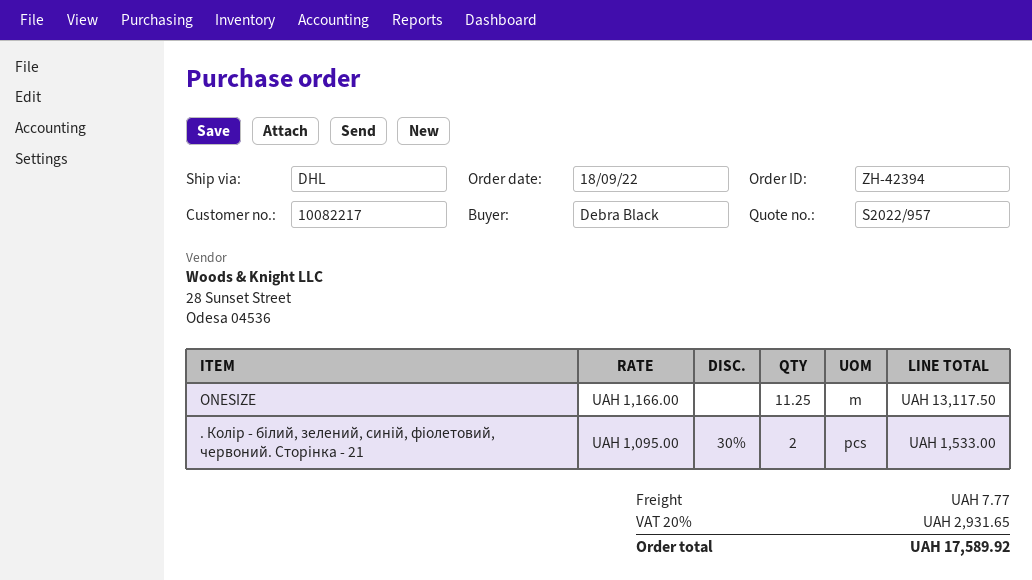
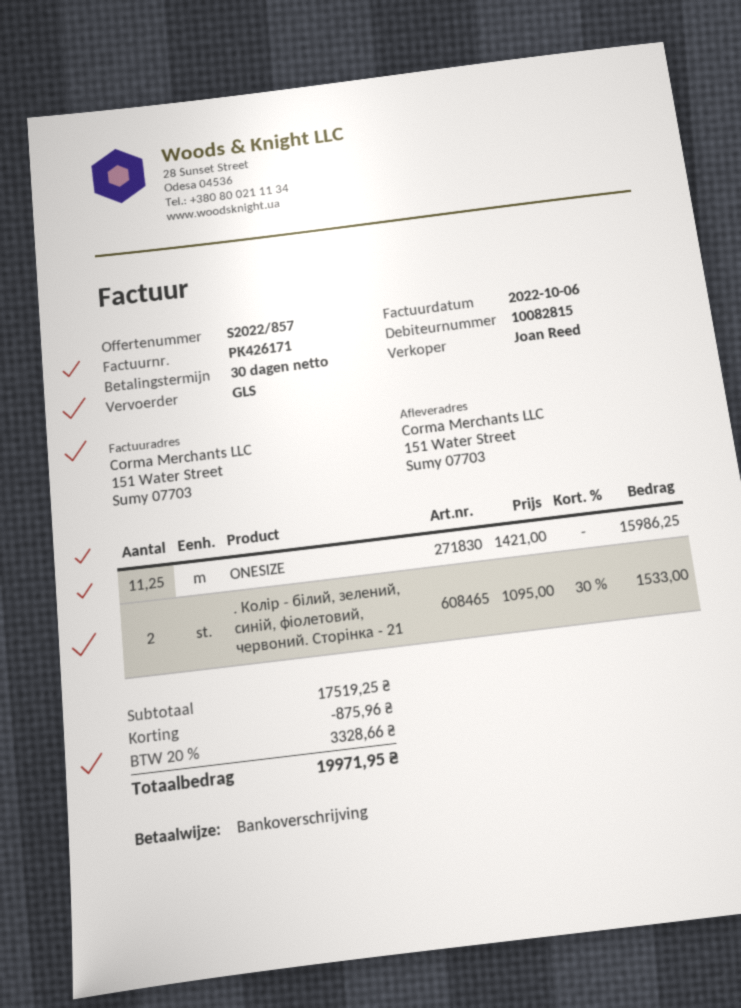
quote number: S2022/957 -> S2022/857
customer number: 10082217 -> 10082815
shipping method: DHL -> GLS
ONESIZE: 11.25 x 1166.00 = 13117.50 -> 11.25 x 1421.00 = 15986.25
discount: none -> 875.96
shipping: 7.77 -> none
tax: 20% = 2931.65 -> 20% = 3328.66
total: 17589.92 -> 19971.95

